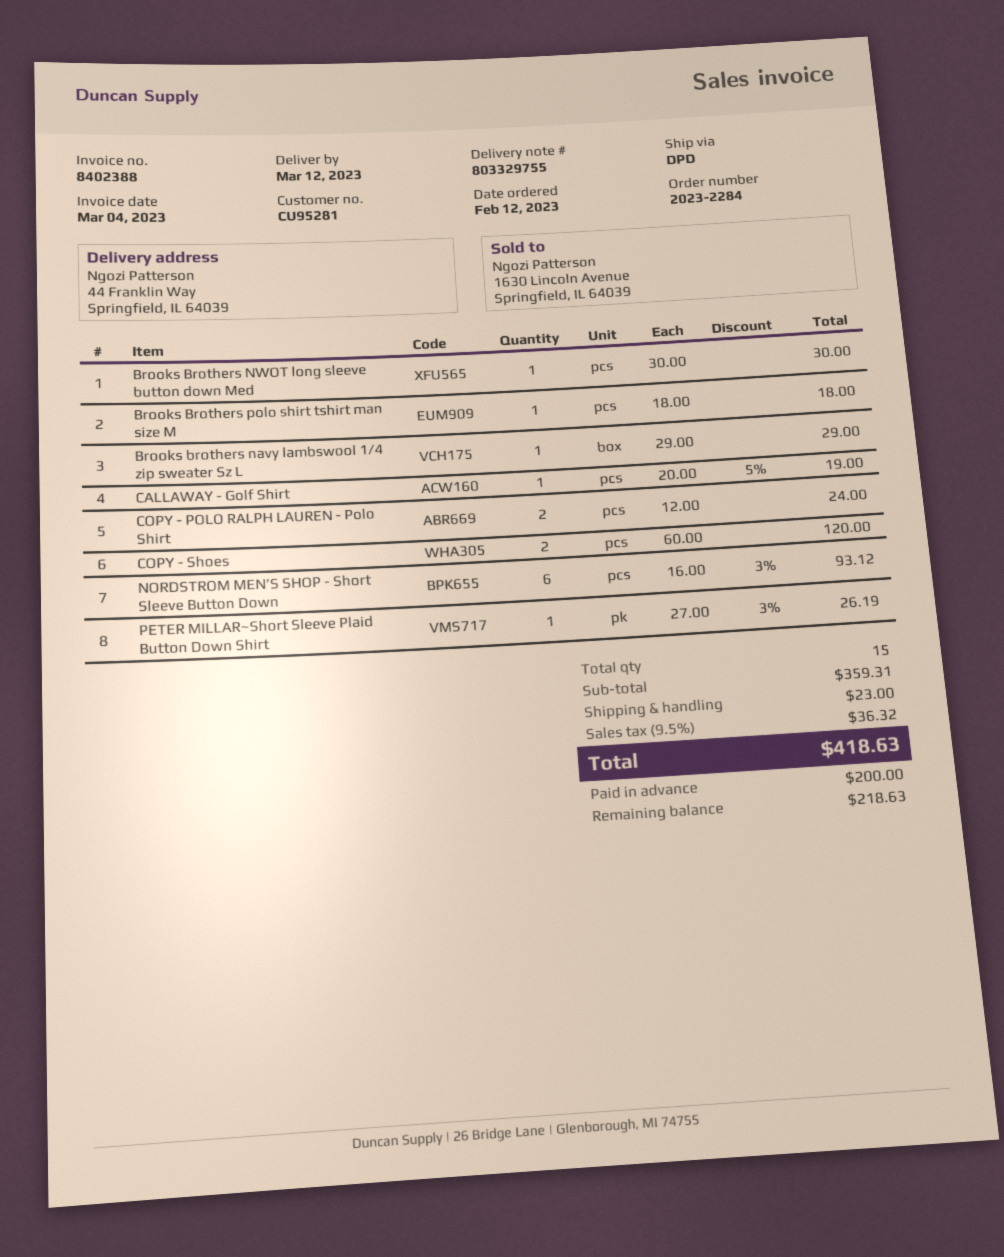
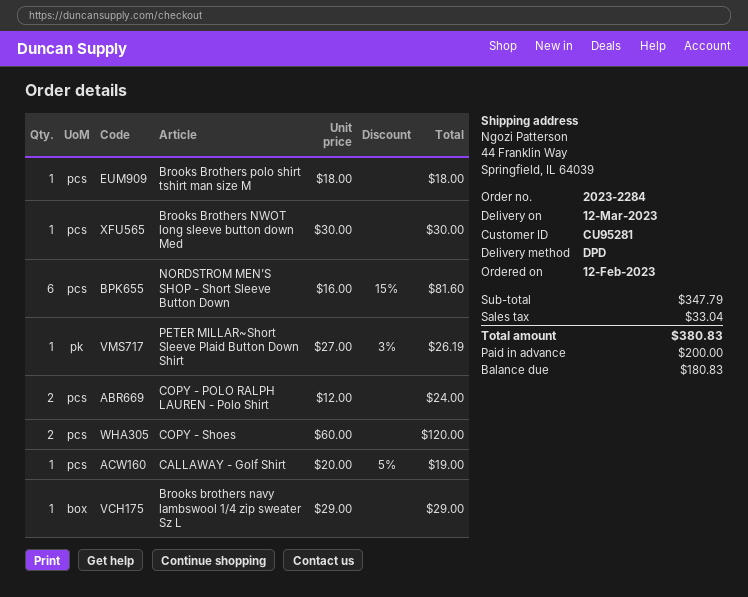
NORDSTROM MEN’S SHOP - Short Sleeve Button Down: 6 x 16.00 - 3% = 93.12 -> 6 x 16.00 - 15% = 81.60
subtotal: 359.31 -> 347.79
shipping: 23.00 -> none
tax: 36.32 -> 33.04
total: 418.63 -> 380.83
balance: 218.63 -> 180.83

